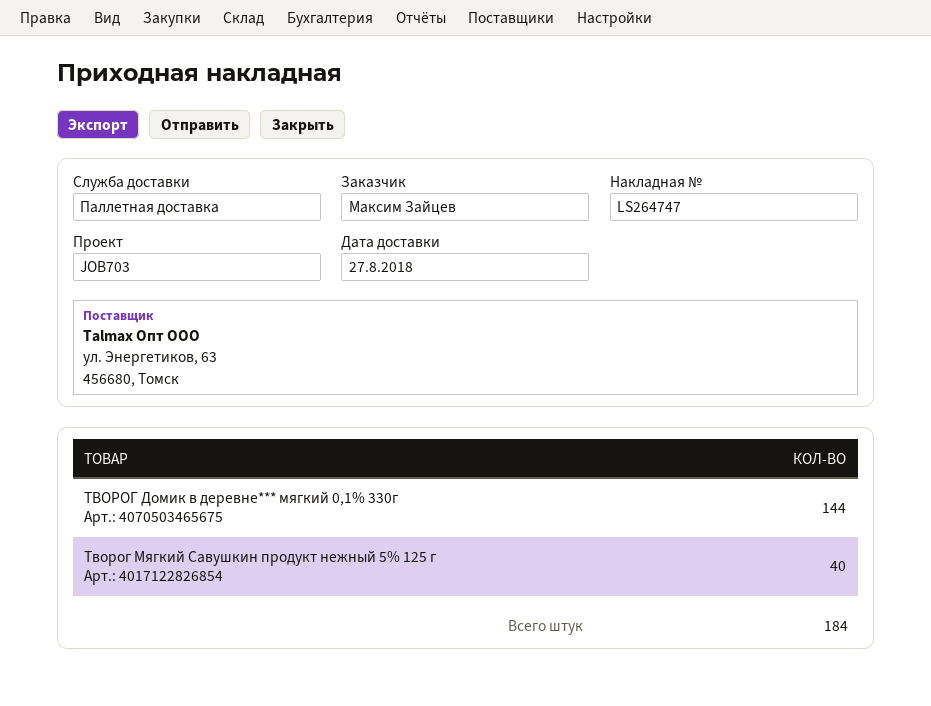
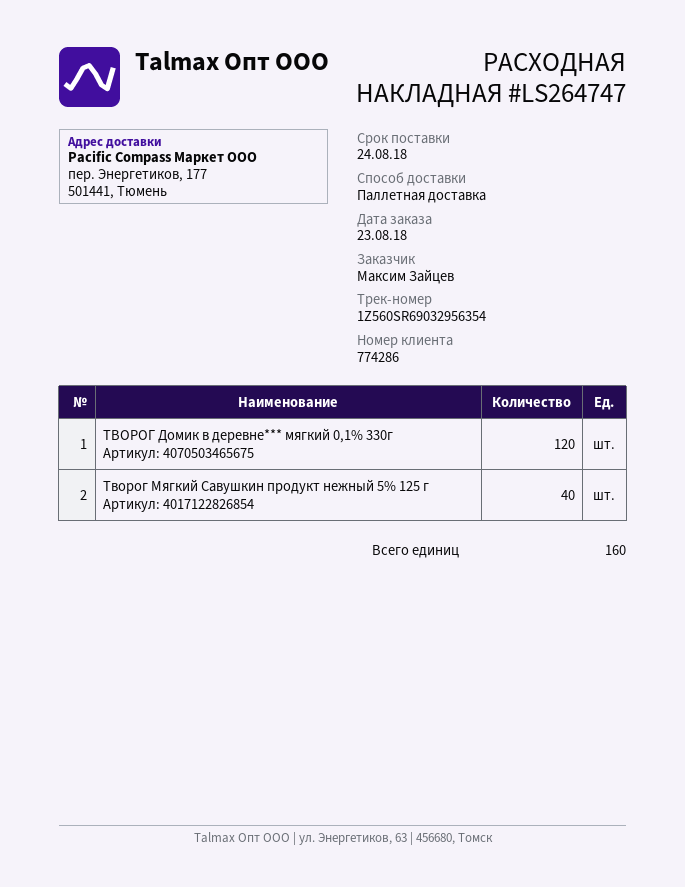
delivery date: 2018-08-27 -> 2018-08-24
ТВОРОГ Домик в деревне*** мягкий 0,1% 330г: 144 -> 120
total quantity: 184 -> 160

